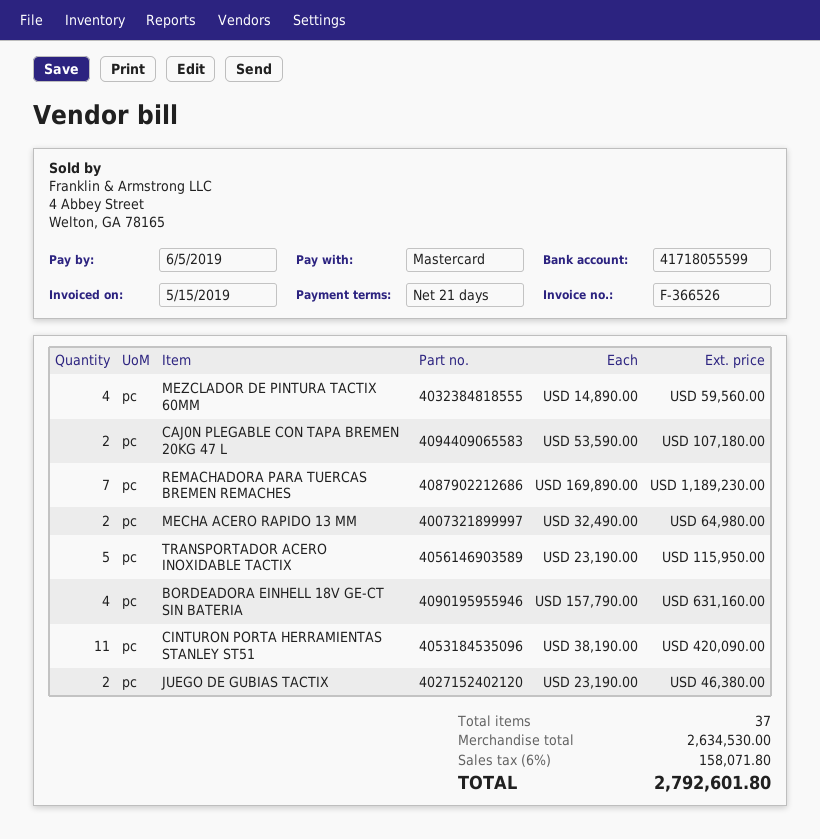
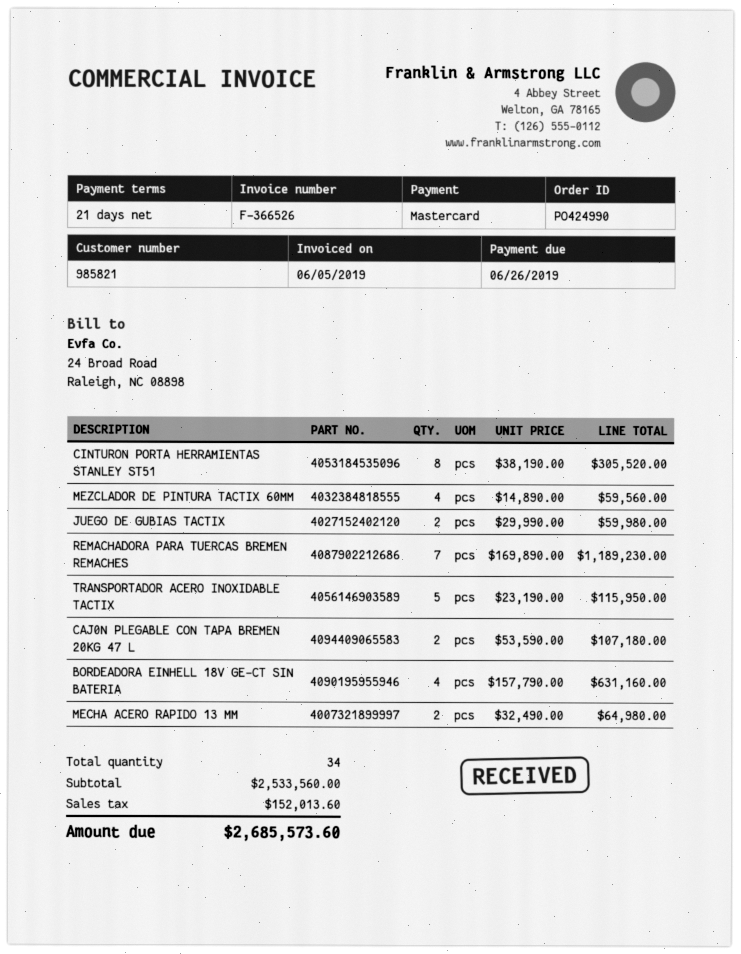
invoice date: 2019-05-15 -> 2019-06-05
due date: 2019-06-05 -> 2019-06-26
CINTURON PORTA HERRAMIENTAS STANLEY ST51: 11 x 38190.00 = 420090.00 -> 8 x 38190.00 = 305520.00
JUEGO DE GUBIAS TACTIX: 2 x 23190.00 = 46380.00 -> 2 x 29990.00 = 59980.00
total quantity: 37 -> 34
subtotal: 2634530.00 -> 2533560.00
tax: 158071.80 -> 152013.60
total: 2792601.80 -> 2685573.60

